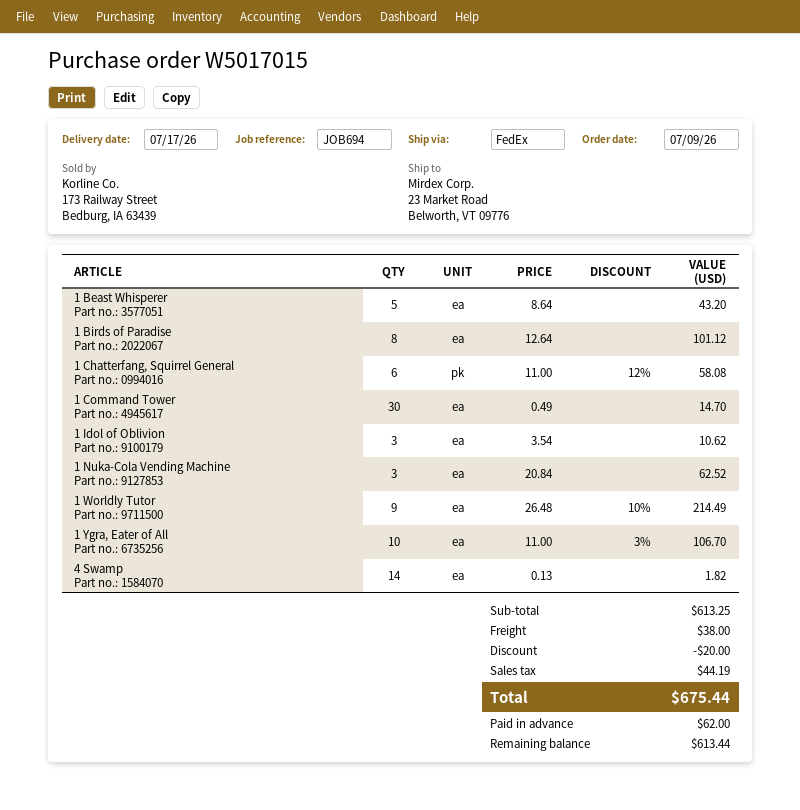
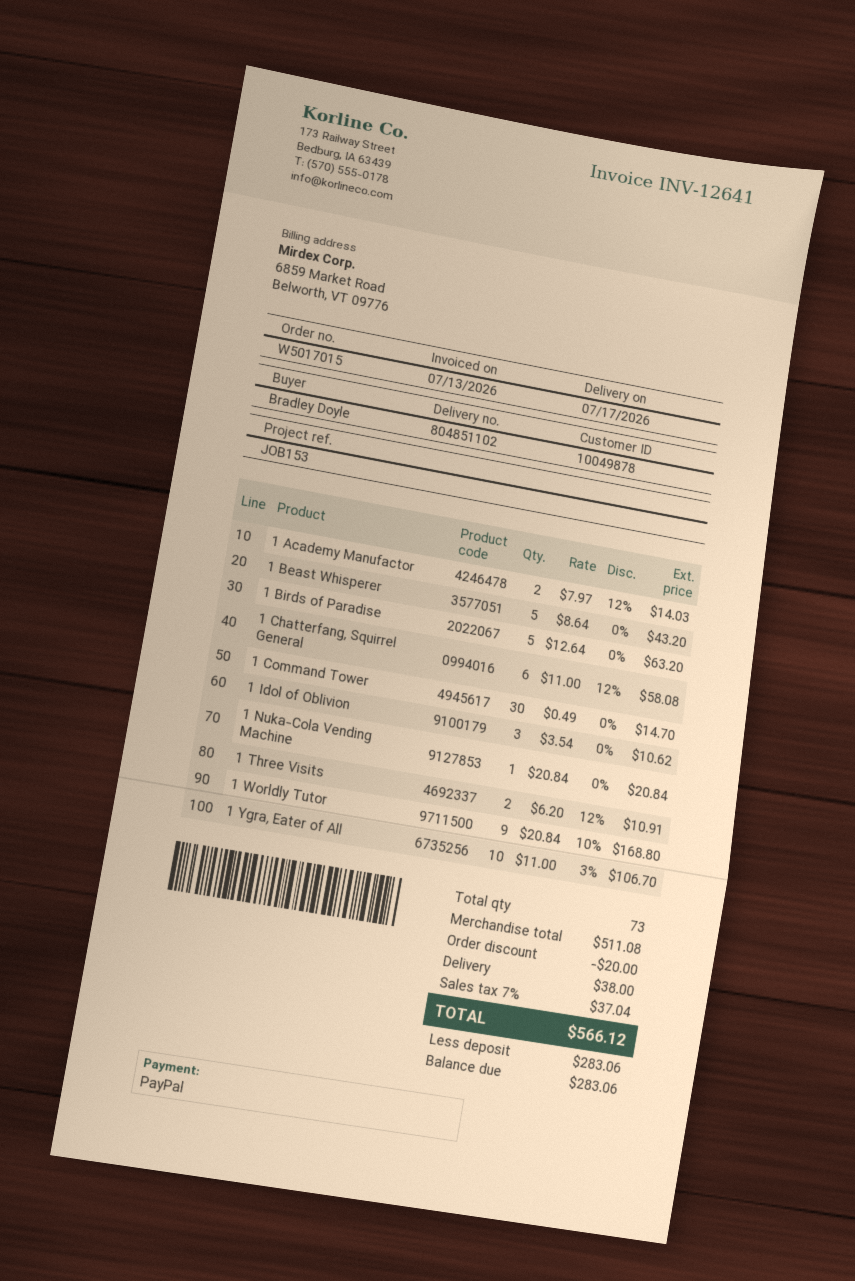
reference: JOB694 -> JOB153
1 Birds of Paradise: 8 x 12.64 = 101.12 -> 5 x 12.64 = 63.20
1 Nuka-Cola Vending Machine: 3 x 20.84 = 62.52 -> 1 x 20.84 = 20.84
1 Worldly Tutor: 9 x 26.48 - 10% = 214.49 -> 9 x 20.84 - 10% = 168.80
4 Swamp: 14 x 0.13 = 1.82 -> none
1 Academy Manufactor: none -> 2 x 7.97 - 12% = 14.03
1 Three Visits: none -> 2 x 6.20 - 12% = 10.91
subtotal: 613.25 -> 511.08
tax: 44.19 -> 37.04
total: 675.44 -> 566.12
deposit: 62.00 -> 283.06
balance: 613.44 -> 283.06

